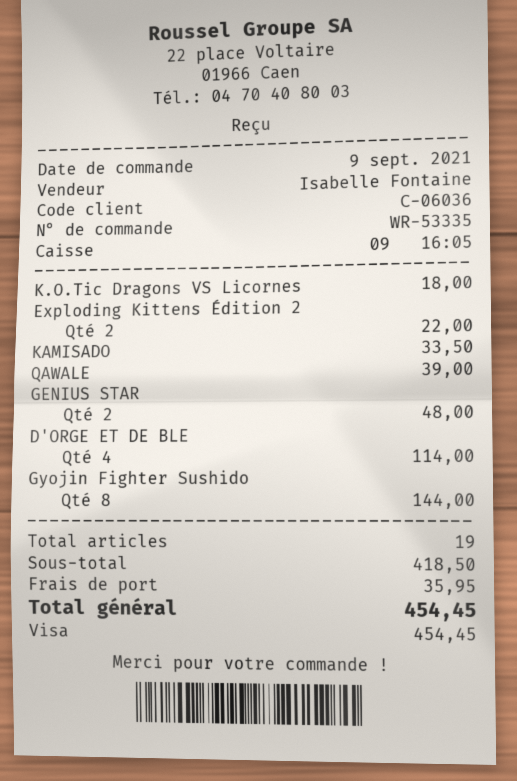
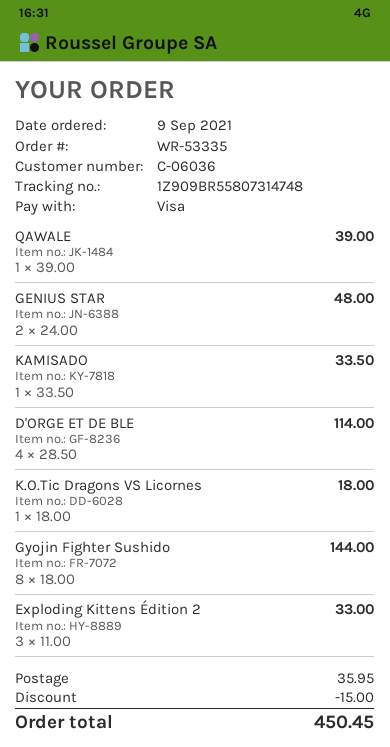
Exploding Kittens Édition 2: 2 for 22.00 -> 3 for 33.00
discount: none -> 15.00
total: 454.45 -> 450.45

